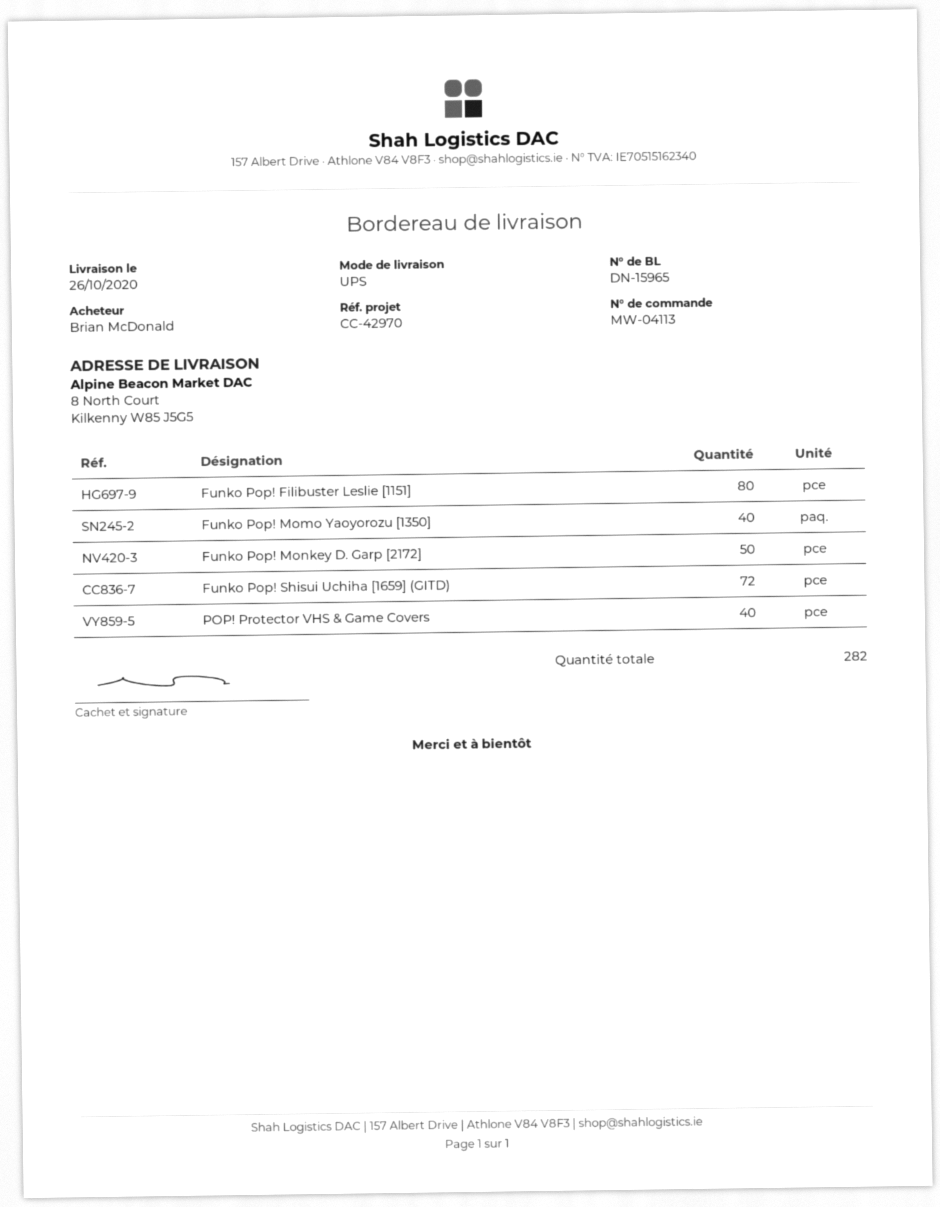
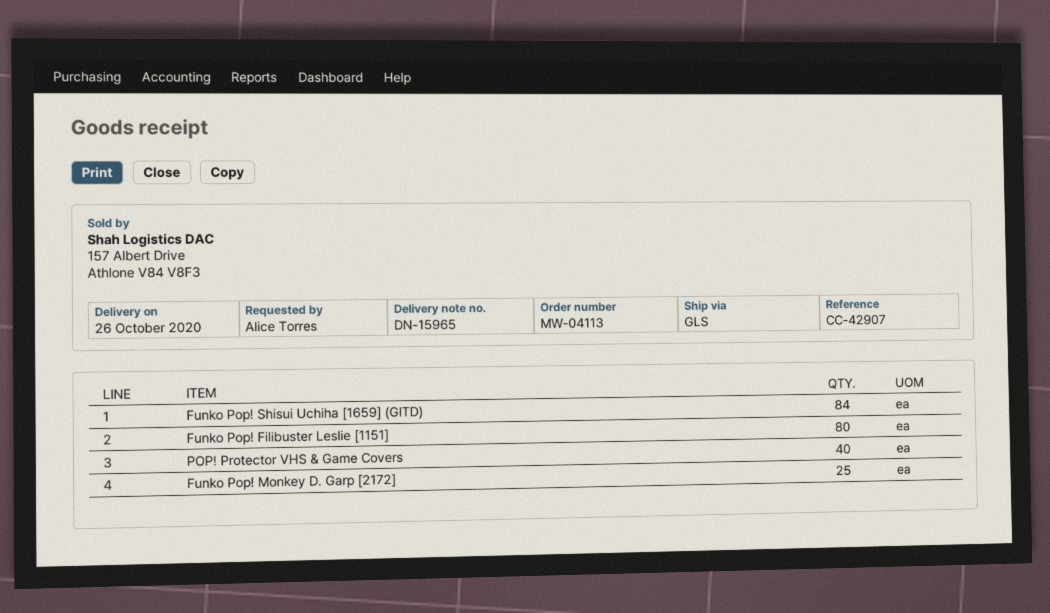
reference: CC-42970 -> CC-42907
ordered by: Brian McDonald -> Alice Torres
shipping method: UPS -> GLS
Funko Pop! Momo Yaoyorozu [1350]: 40 -> none
Funko Pop! Monkey D. Garp [2172]: 50 -> 25
Funko Pop! Shisui Uchiha [1659] (GITD): 72 -> 84

